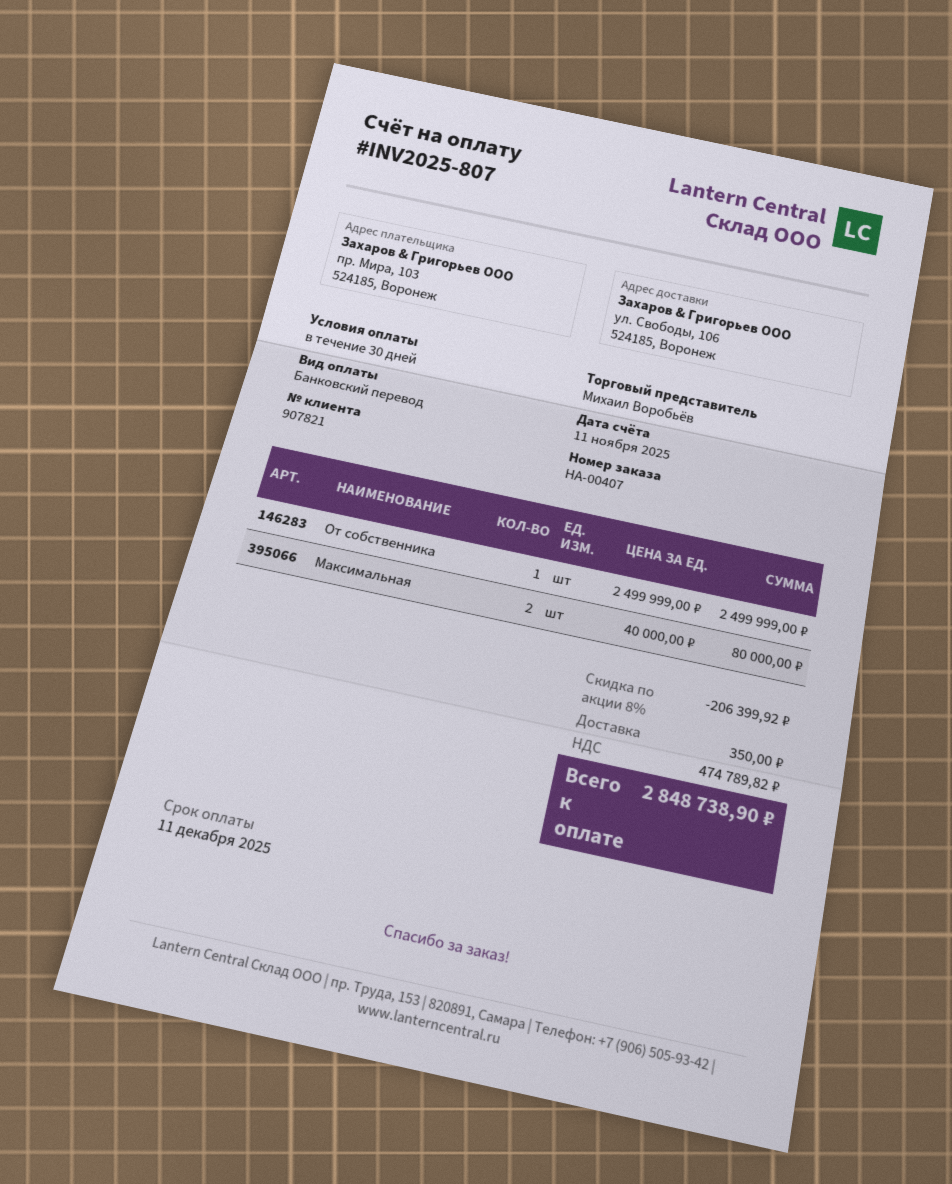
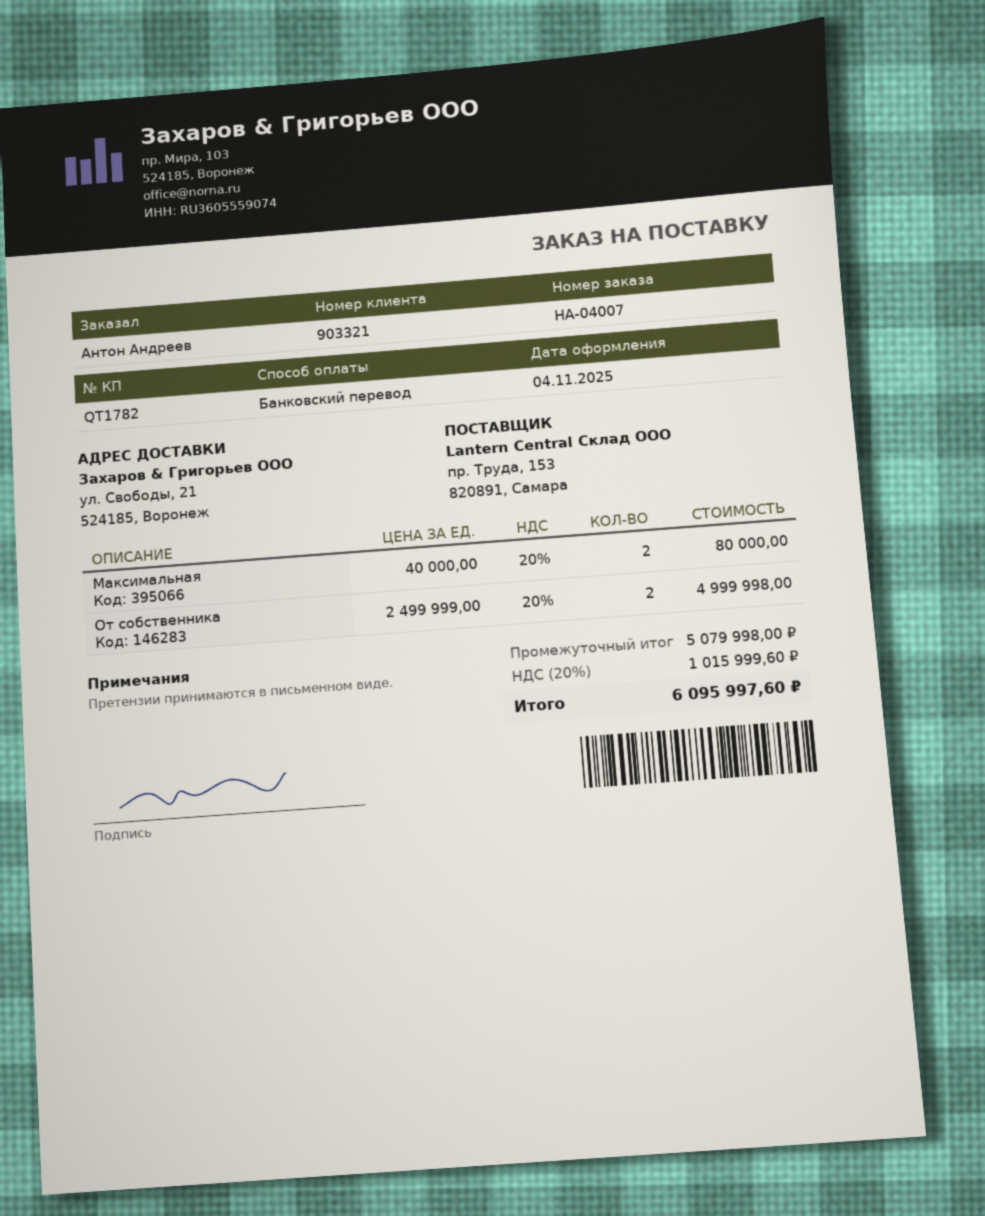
order number: HA-00407 -> HA-04007
customer number: 907821 -> 903321
ship to: ул. Свободы, 106, 524185, Воронеж -> ул. Свободы, 21, 524185, Воронеж
От собственника: 1 x 2499999.00 = 2499999.00 -> 2 x 2499999.00 = 4999998.00
discount: 8% = 206399.92 -> none
shipping: 350.00 -> none
tax: 474789.82 -> 1015999.60
total: 2848738.90 -> 6095997.60

